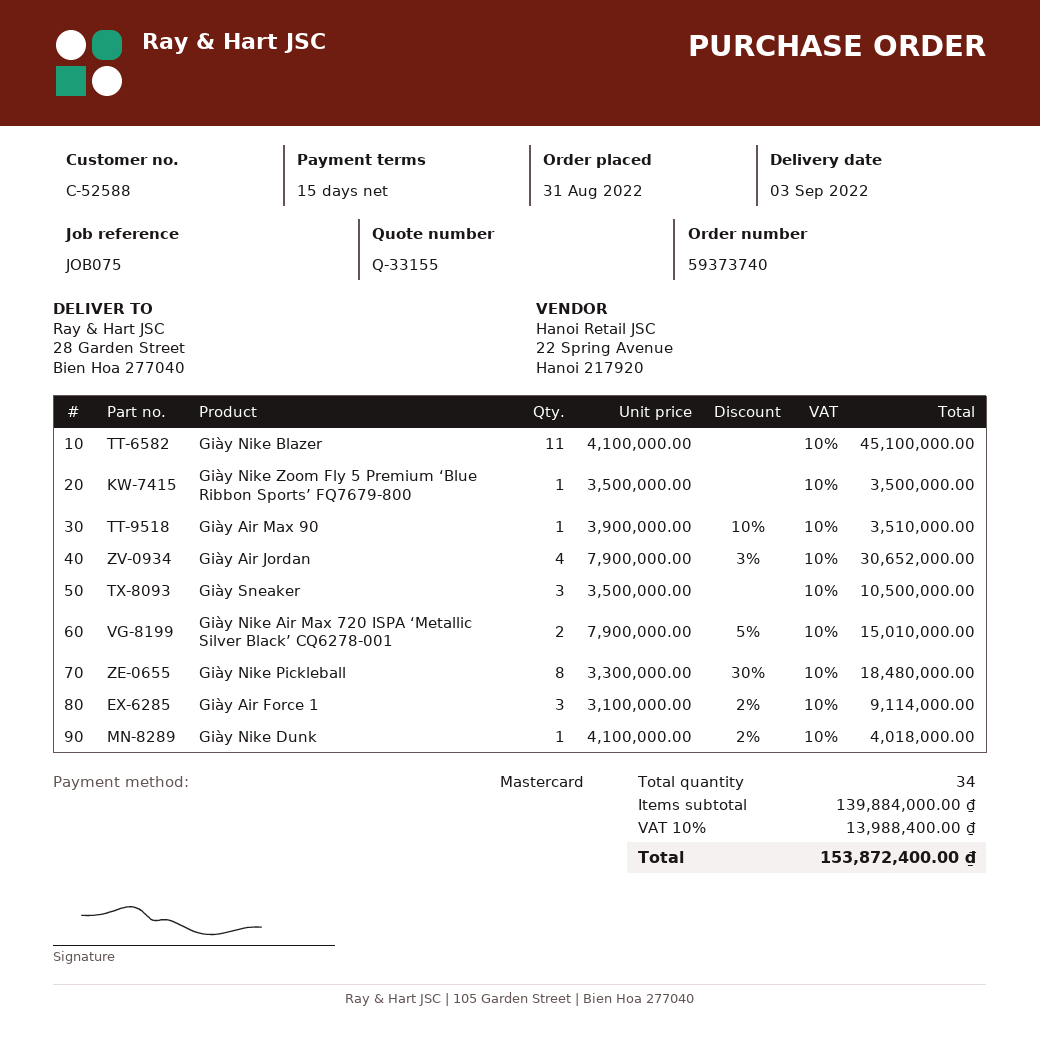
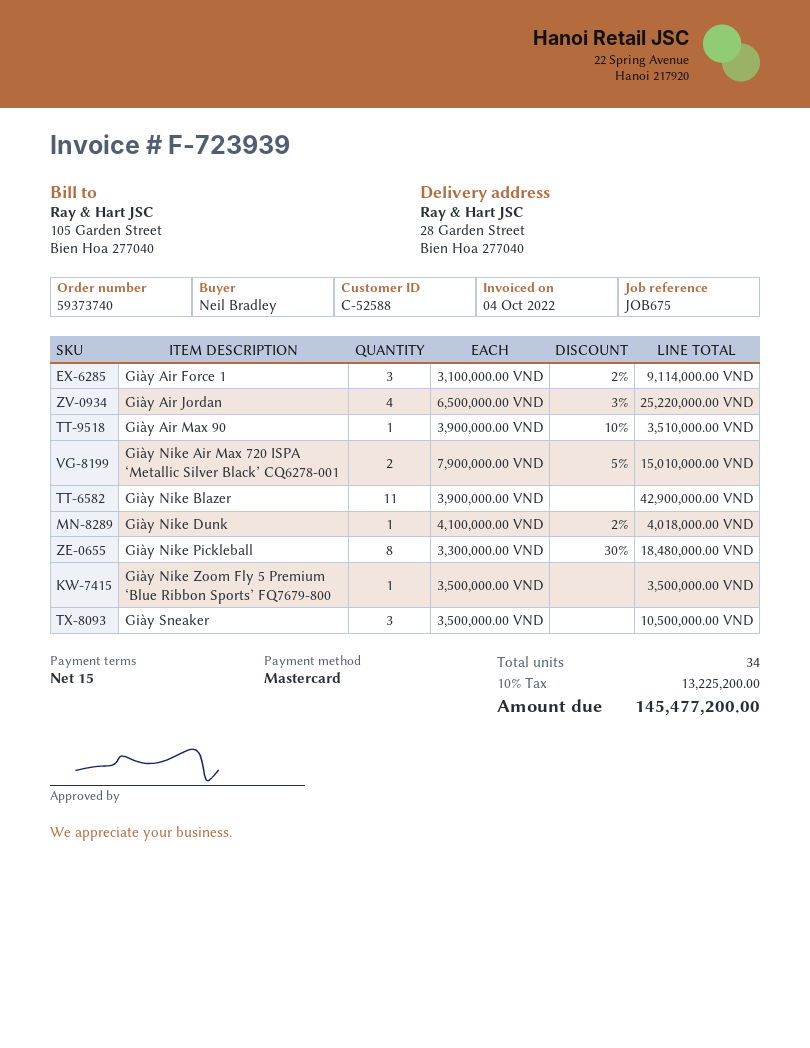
reference: JOB075 -> JOB675
Giày Nike Blazer: 11 x 4100000.00 = 45100000.00 -> 11 x 3900000.00 = 42900000.00
Giày Air Jordan: 4 x 7900000.00 - 3% = 30652000.00 -> 4 x 6500000.00 - 3% = 25220000.00
tax: 10% = 13988400.00 -> 10% = 13225200.00
total: 153872400.00 -> 145477200.00

